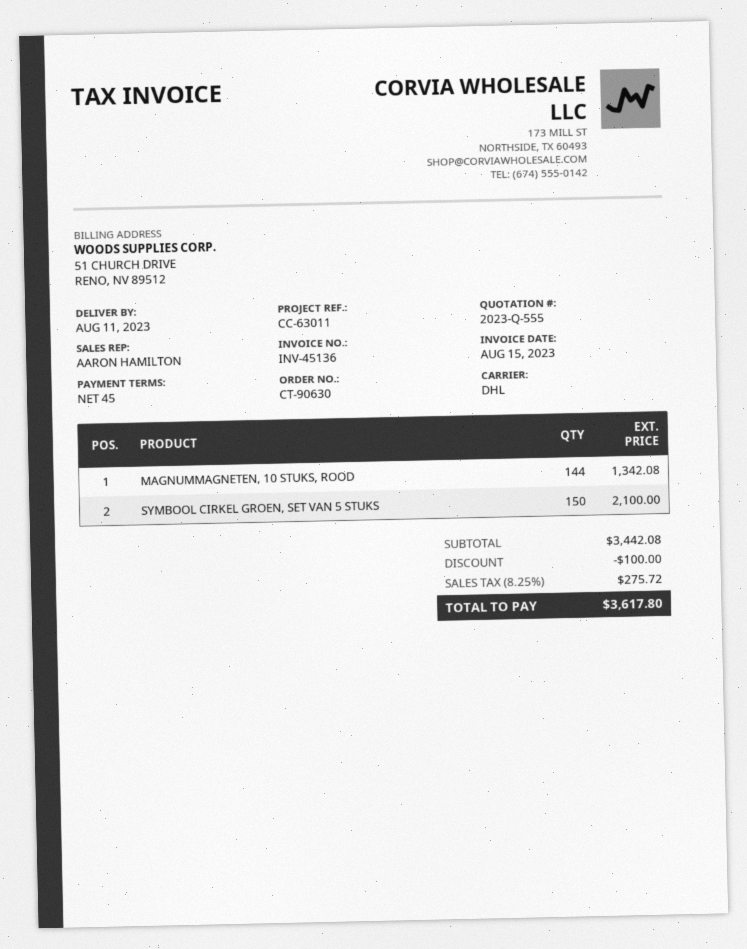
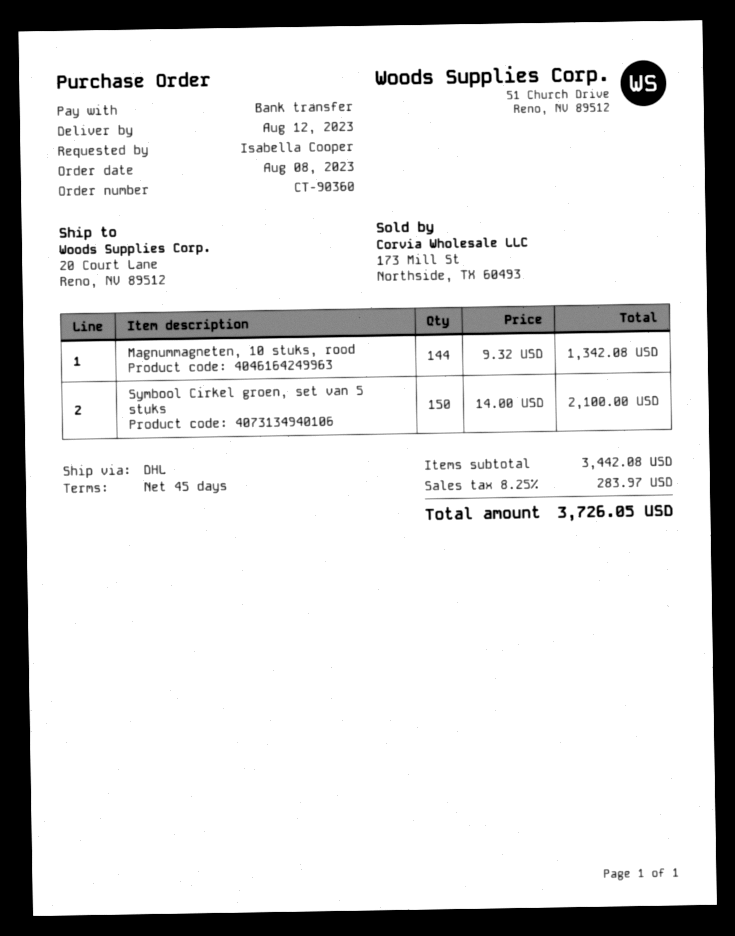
order number: CT-90630 -> CT-90360
delivery date: 2023-08-11 -> 2023-08-12
discount: 100.00 -> none
tax: 8.25% = 275.72 -> 8.25% = 283.97
total: 3617.80 -> 3726.05

